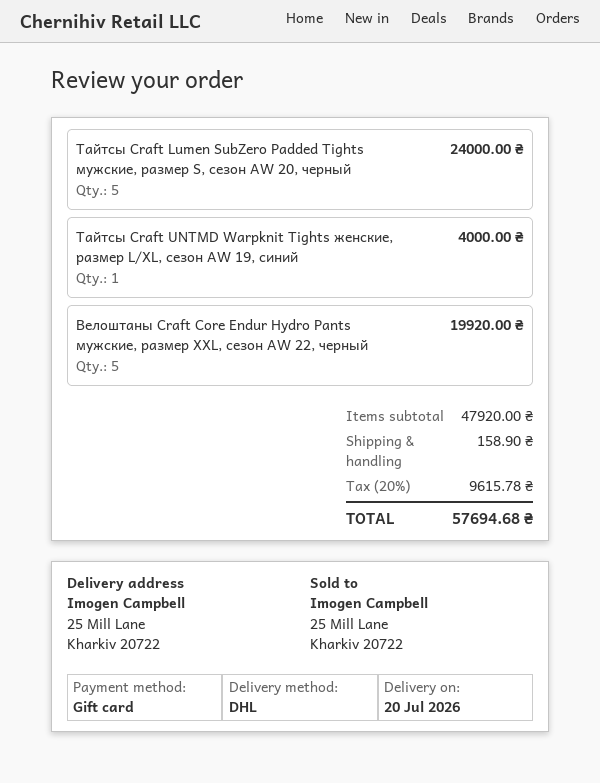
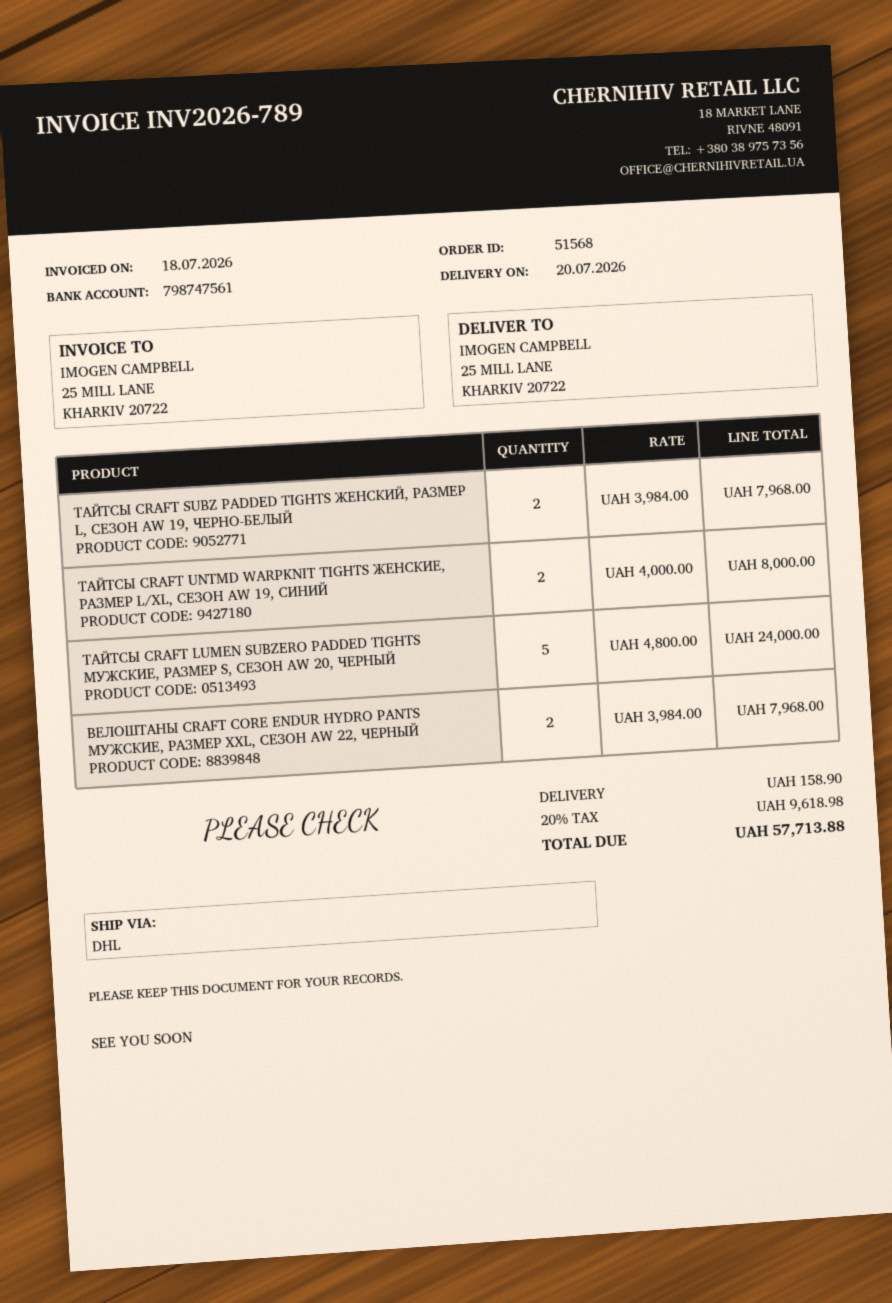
Тайтсы Craft UNTMD Warpknit Tights женские, размер L/XL, сезон AW 19, синий: 1 for 4000.00 -> 2 for 8000.00
Велоштаны Craft Core Endur Hydro Pants мужские, размер XXL, сезон AW 22, черный: 5 for 19920.00 -> 2 for 7968.00
ТАЙТСЫ CRAFT SUBZ PADDED TIGHTS ЖЕНСКИЙ, РАЗМЕР L, СЕЗОН AW 19, ЧЕРНО-БЕЛЫЙ: none -> 2 for 7968.00
tax: 20% = 9615.78 -> 20% = 9618.98
total: 57694.68 -> 57713.88

